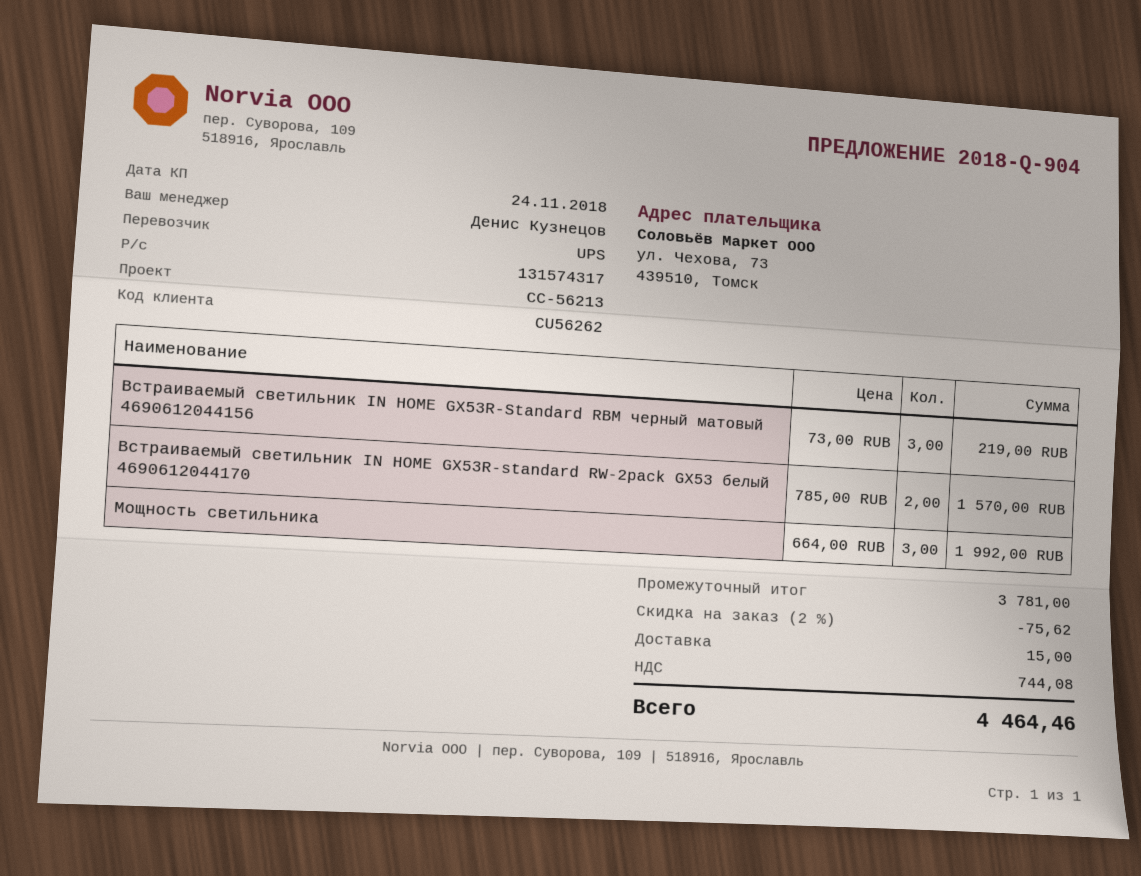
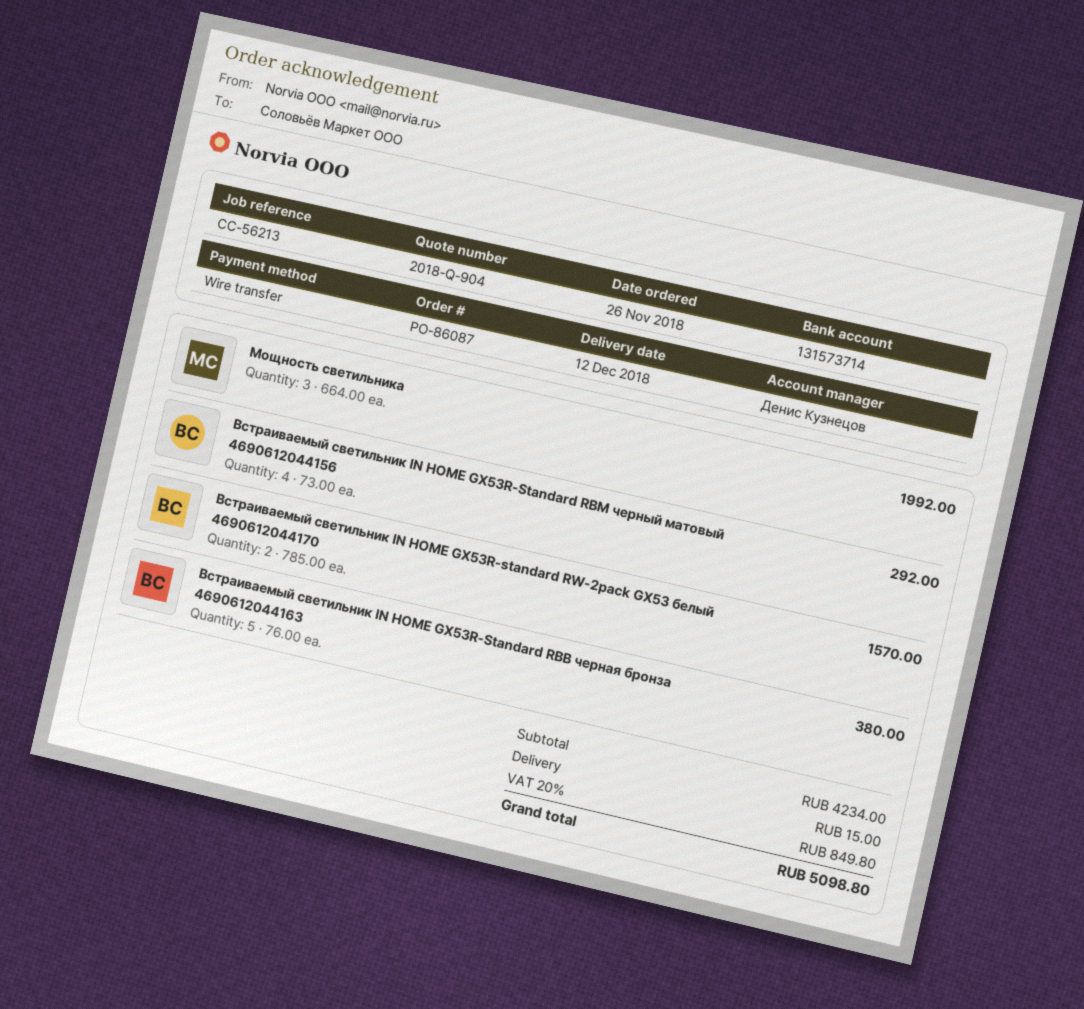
bank account: 131574317 -> 131573714
Встраиваемый светильник IN HOME GX53R-Standard RBM черный матовый 4690612044156: 3 x 73.00 = 219.00 -> 4 x 73.00 = 292.00
Встраиваемый светильник IN HOME GX53R-Standard RBB черная бронза 4690612044163: none -> 5 x 76.00 = 380.00
subtotal: 3781.00 -> 4234.00
discount: 2% = 75.62 -> none
tax: 744.08 -> 849.80
total: 4464.46 -> 5098.80

